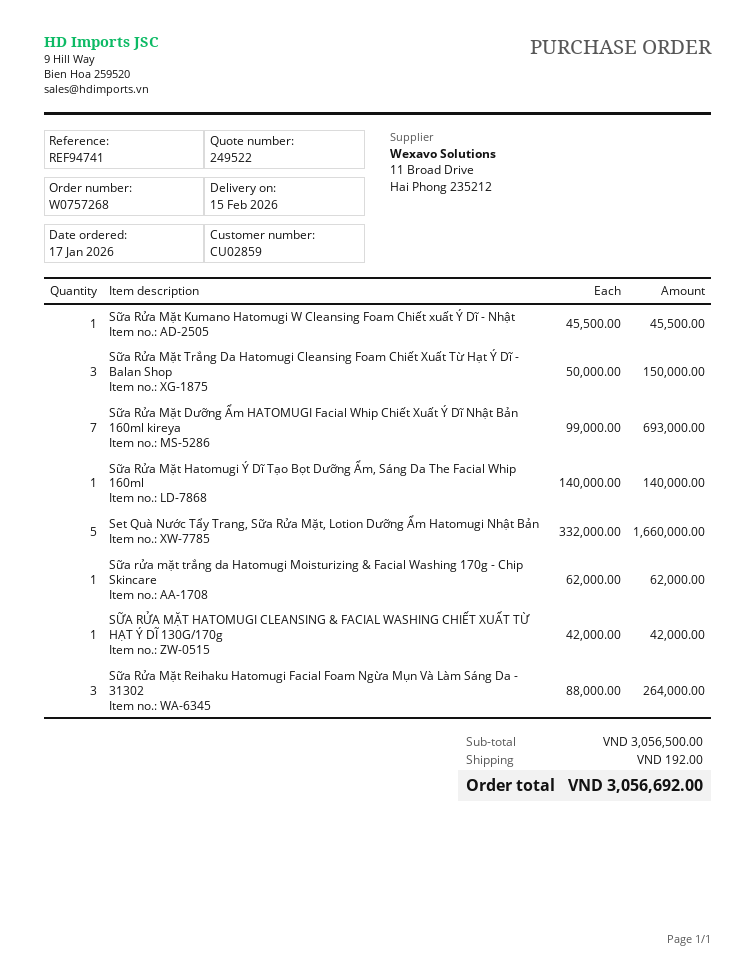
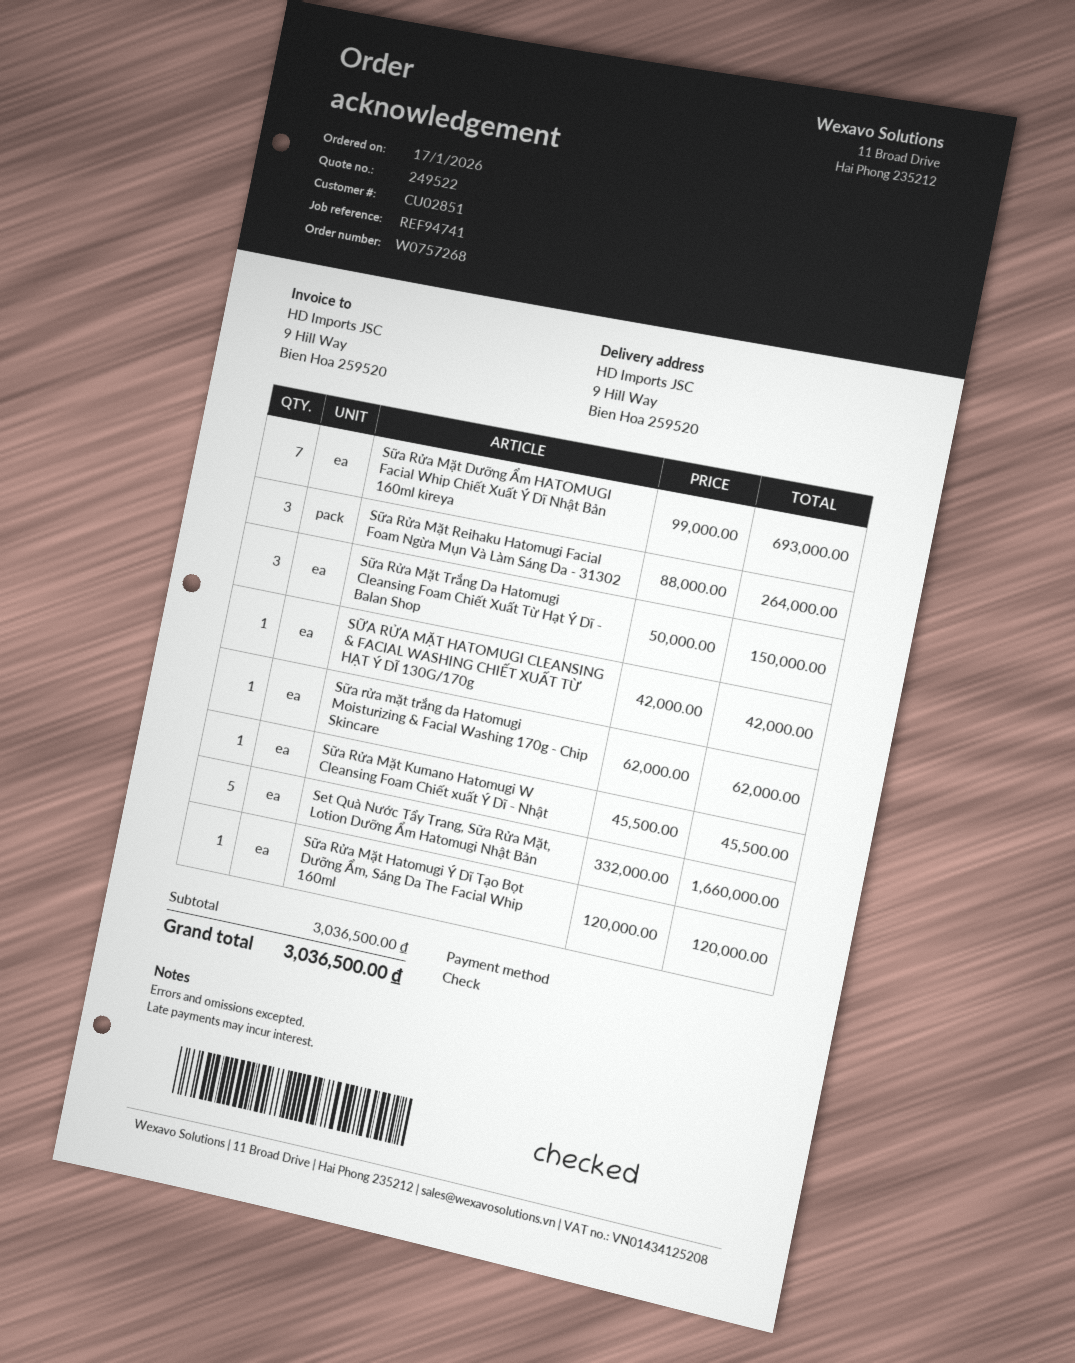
customer number: CU02859 -> CU02851
Sữa Rửa Mặt Hatomugi Ý Dĩ Tạo Bọt Dưỡng Ẩm, Sáng Da The Facial Whip 160ml: 1 x 140000.00 = 140000.00 -> 1 x 120000.00 = 120000.00
subtotal: 3056500.00 -> 3036500.00
shipping: 192.00 -> none
total: 3056692.00 -> 3036500.00

